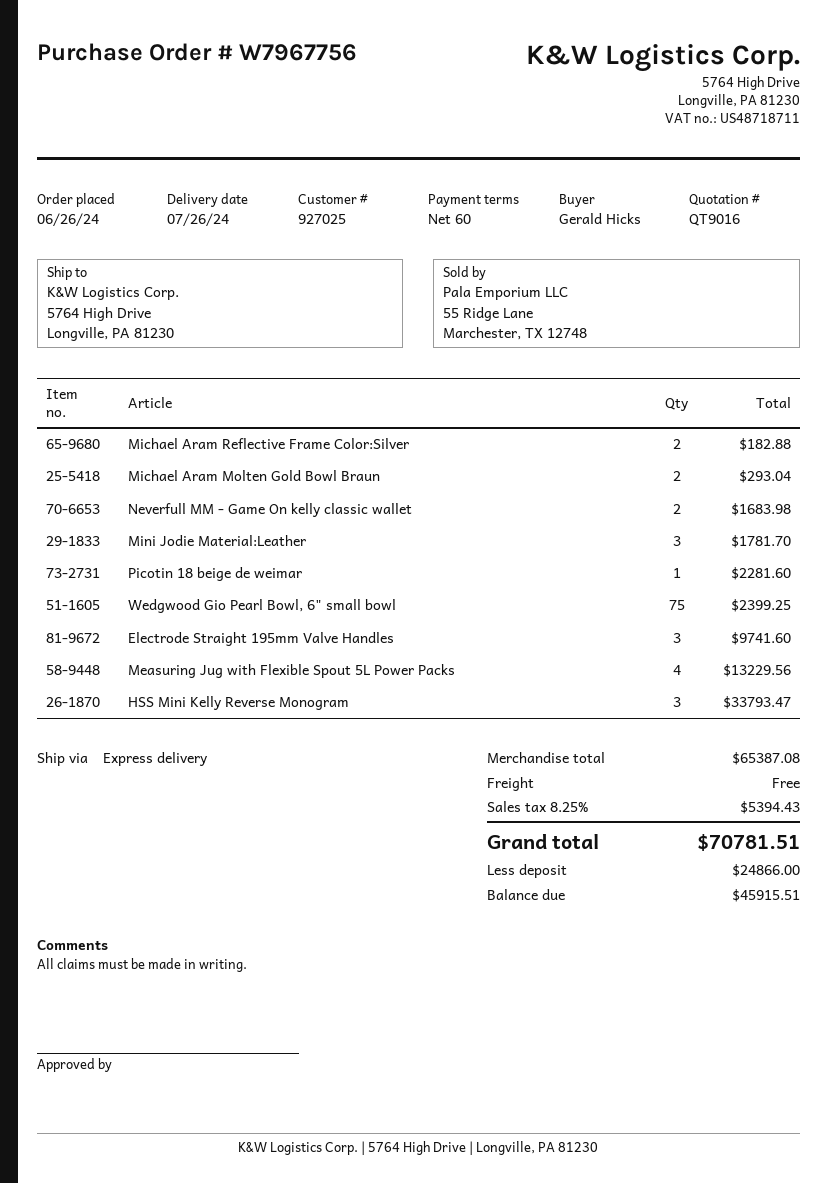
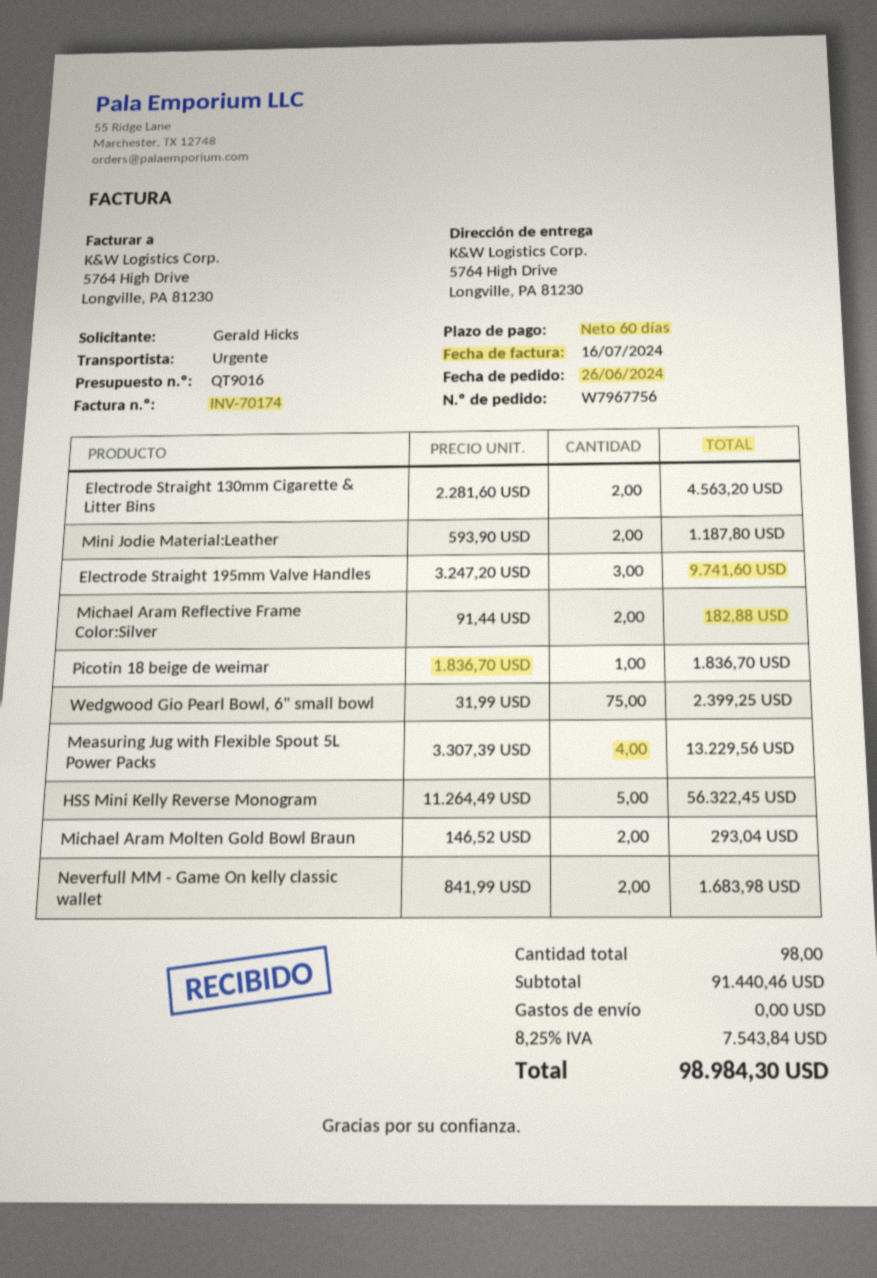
Mini Jodie Material:Leather: 3 for 1781.70 -> 2 for 1187.80
Picotin 18 beige de weimar: 1 for 2281.60 -> 1 for 1836.70
HSS Mini Kelly Reverse Monogram: 3 for 33793.47 -> 5 for 56322.45
Electrode Straight 130mm Cigarette & Litter Bins: none -> 2 for 4563.20
subtotal: 65387.08 -> 91440.46
tax: 8.25% = 5394.43 -> 8.25% = 7543.84
total: 70781.51 -> 98984.30

